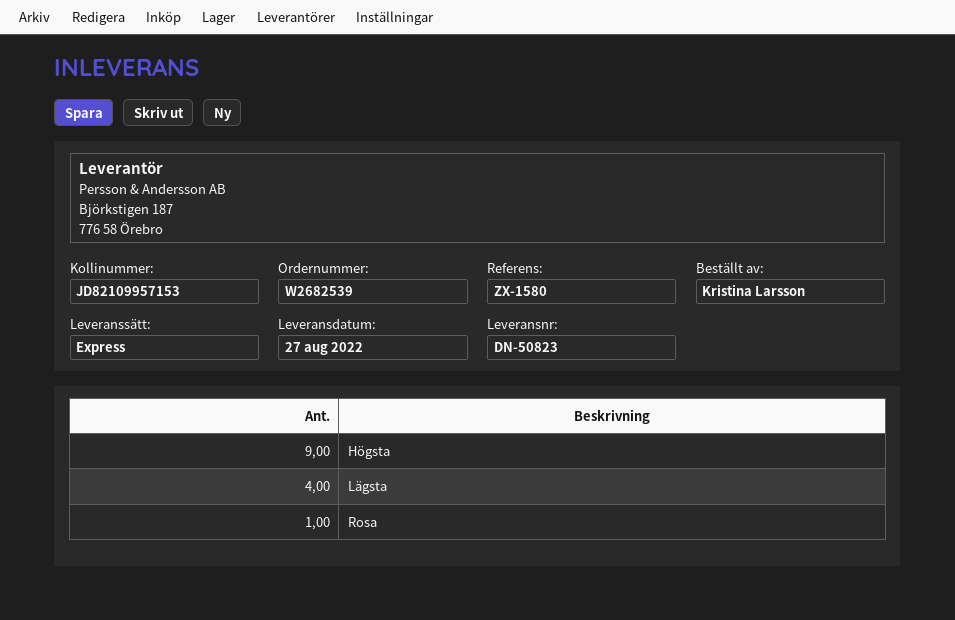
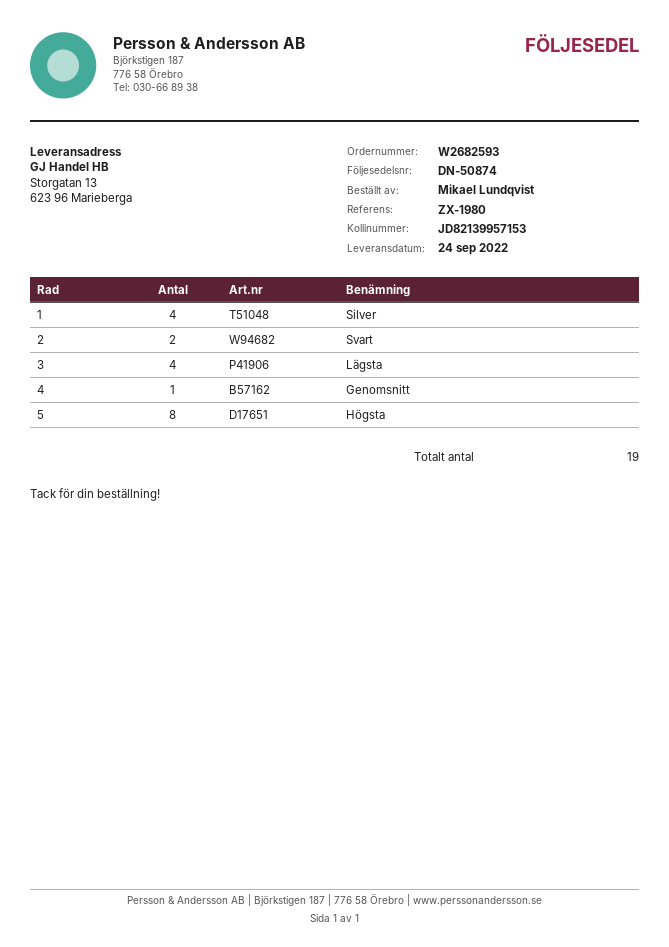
order number: W2682539 -> W2682593
delivery note number: DN-50823 -> DN-50874
delivery date: 2022-08-27 -> 2022-09-24
reference: ZX-1580 -> ZX-1980
ordered by: Kristina Larsson -> Mikael Lundqvist
tracking number: JD82109957153 -> JD82139957153
Högsta: 9 -> 8
Rosa: 1 -> none
Silver: none -> 4
Svart: none -> 2
Genomsnitt: none -> 1

